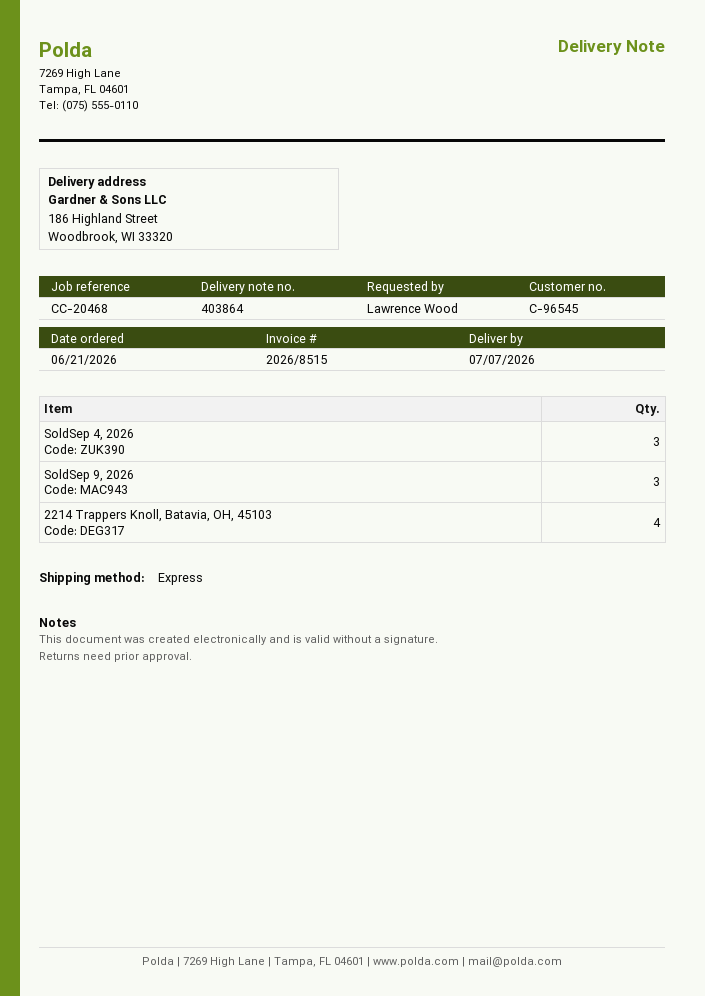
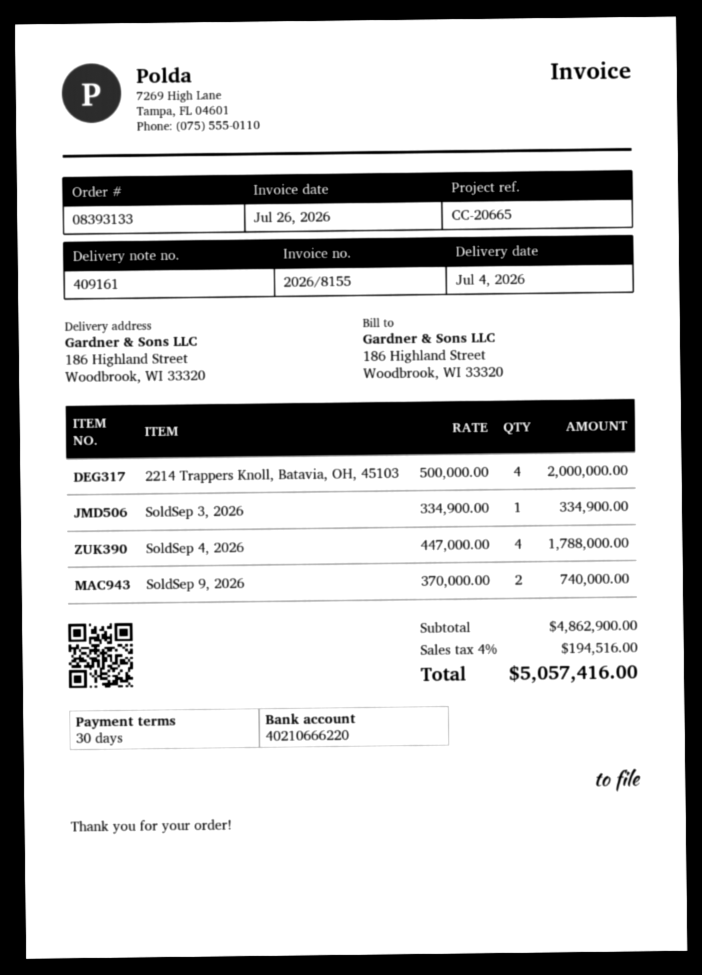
delivery note number: 403864 -> 409161
delivery date: 2026-07-07 -> 2026-07-04
invoice number: 2026/8515 -> 2026/8155
reference: CC-20468 -> CC-20665
SoldSep 4, 2026: 3 -> 4
SoldSep 9, 2026: 3 -> 2
SoldSep 3, 2026: none -> 1

